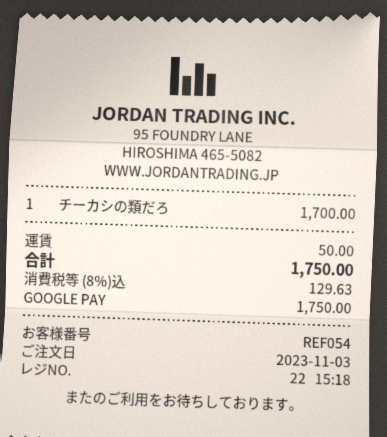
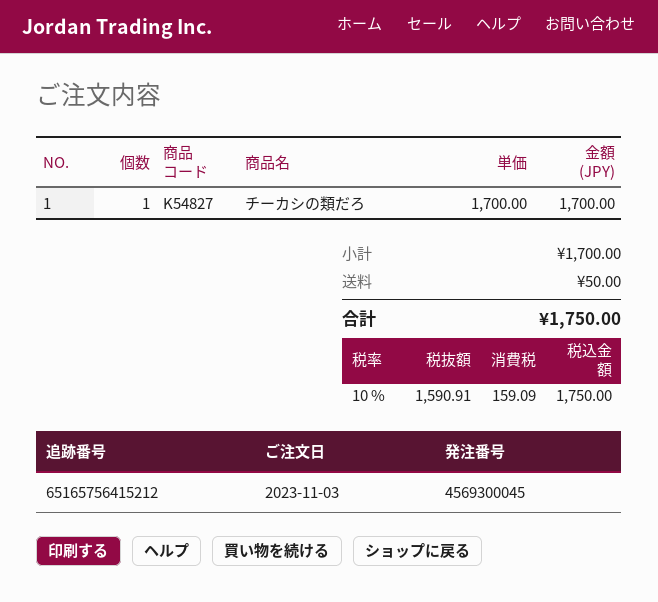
tax: 8% = 129.63 -> 10% = 159.09

